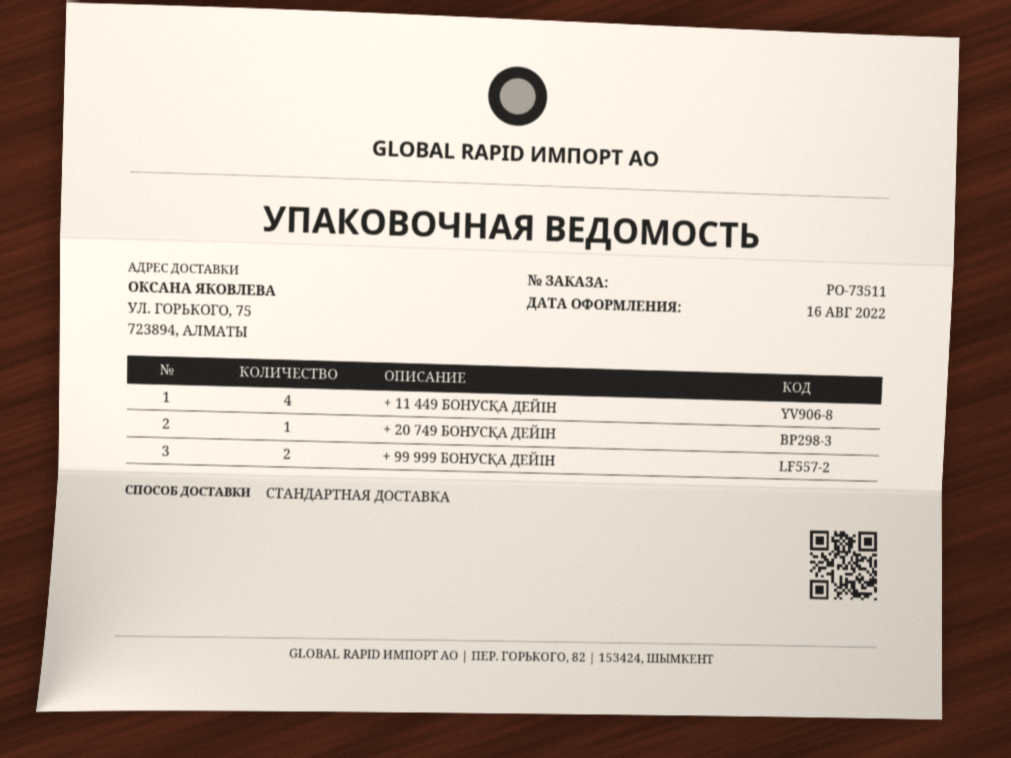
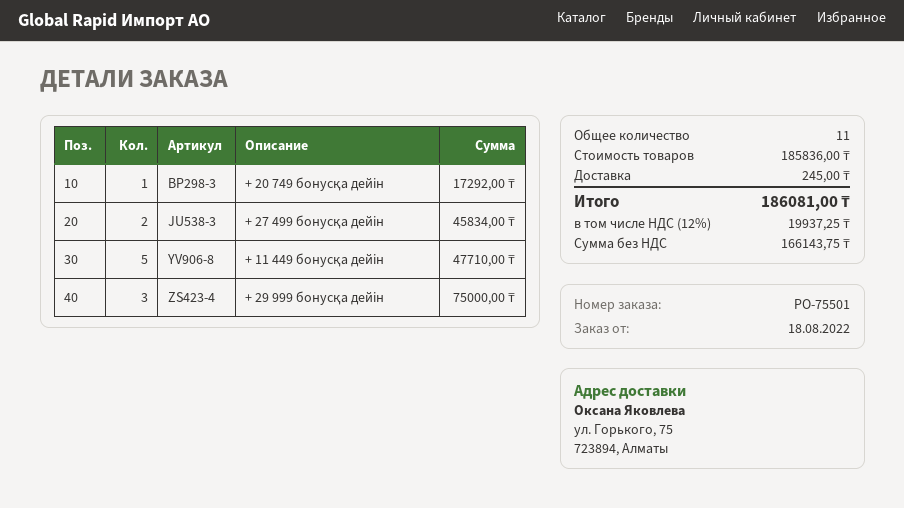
order number: PO-73511 -> PO-75501
order date: 2022-08-16 -> 2022-08-18
+ 11 449 БОНУСҚА ДЕЙІН: 4 -> 5
+ 99 999 БОНУСҚА ДЕЙІН: 2 -> none
+ 27 499 бонусқа дейін: none -> 2
+ 29 999 бонусқа дейін: none -> 3

